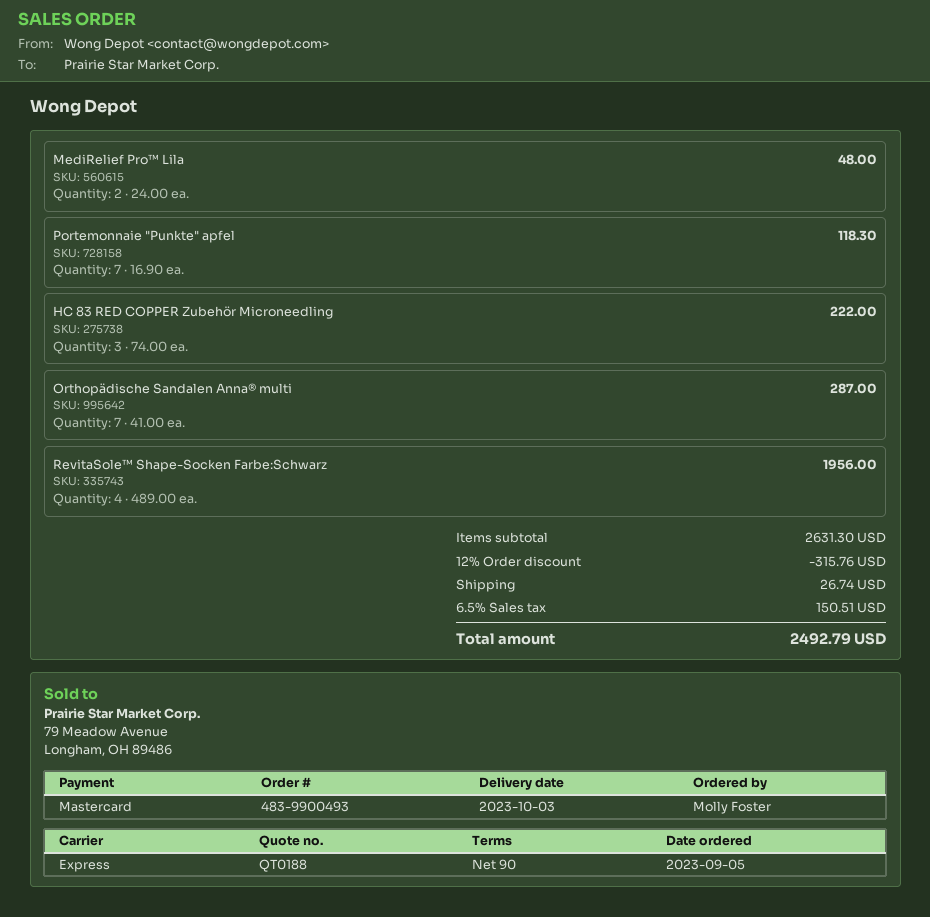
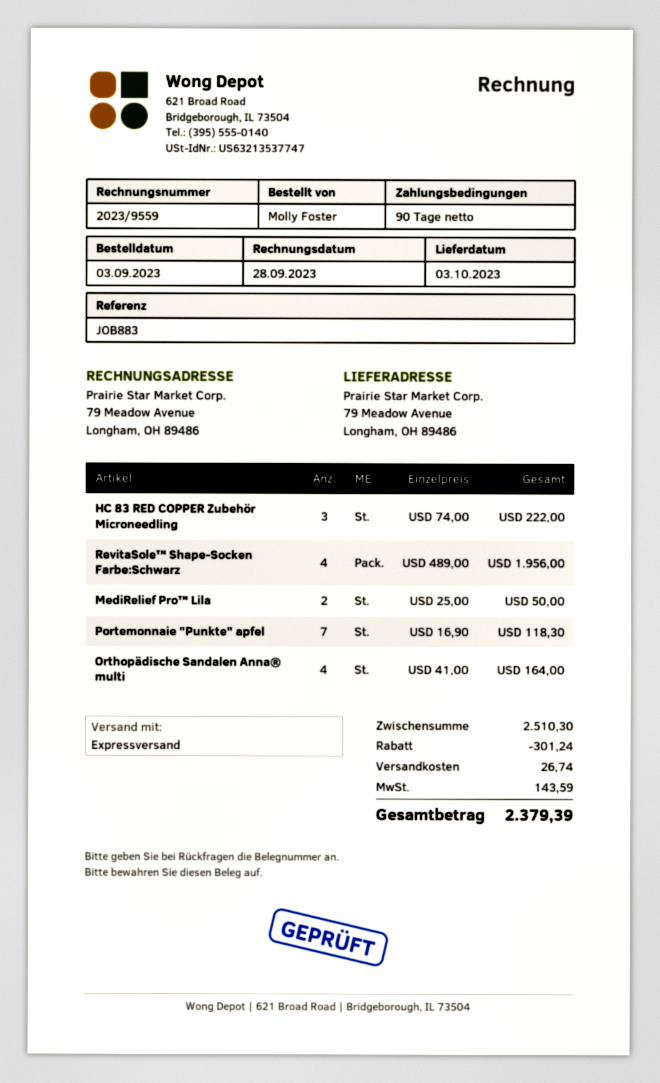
order date: 2023-09-05 -> 2023-09-03
MediRelief Pro™ Lila: 2 x 24.00 = 48.00 -> 2 x 25.00 = 50.00
Orthopädische Sandalen Anna® multi: 7 x 41.00 = 287.00 -> 4 x 41.00 = 164.00
subtotal: 2631.30 -> 2510.30
discount: 315.76 -> 301.24
tax: 150.51 -> 143.59
total: 2492.79 -> 2379.39

